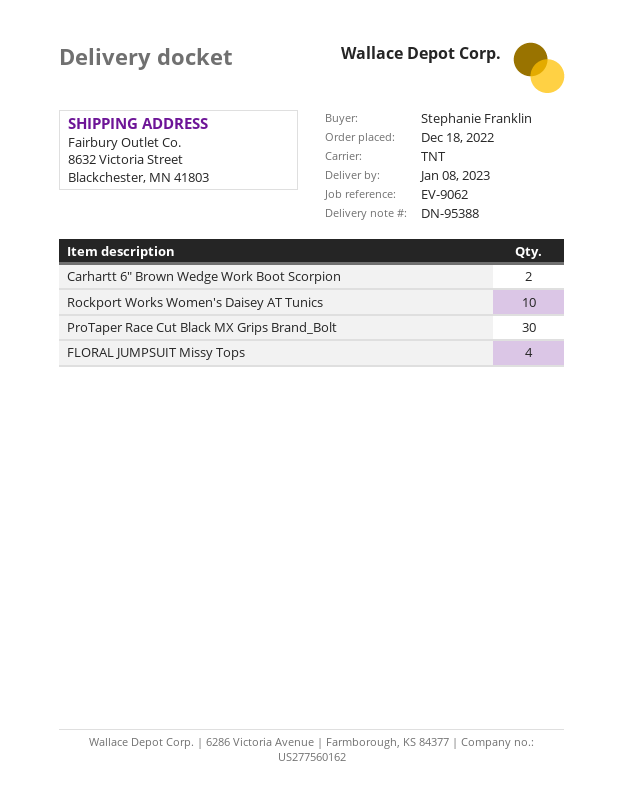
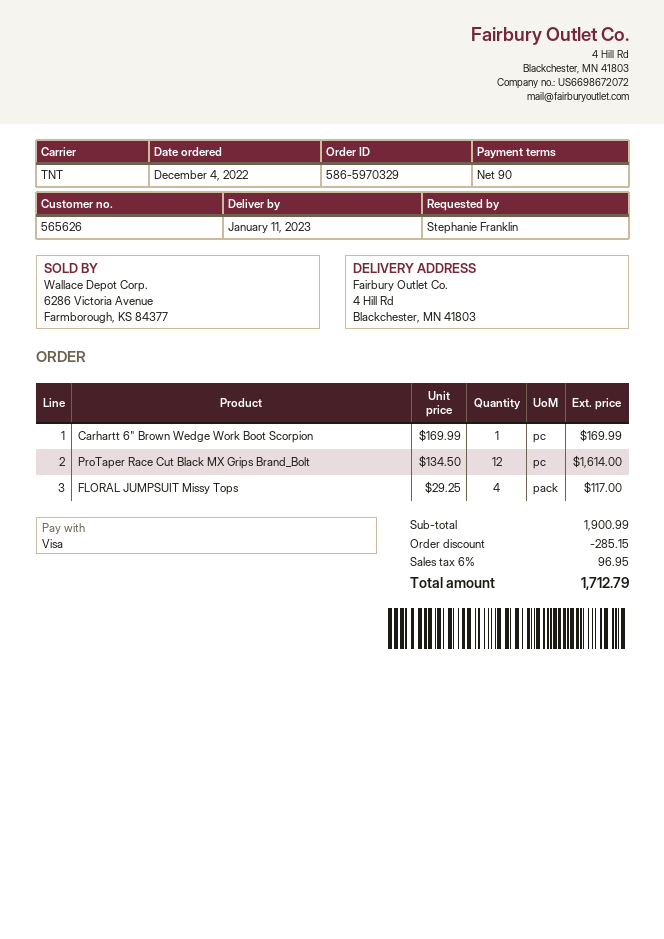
order date: 2022-12-18 -> 2022-12-04
delivery date: 2023-01-08 -> 2023-01-11
ship to: 8632 Victoria Street, Blackchester, MN 41803 -> 4 Hill Rd, Blackchester, MN 41803
Carhartt 6" Brown Wedge Work Boot Scorpion: 2 -> 1
Rockport Works Women's Daisey AT Tunics: 10 -> none
ProTaper Race Cut Black MX Grips Brand_Bolt: 30 -> 12

